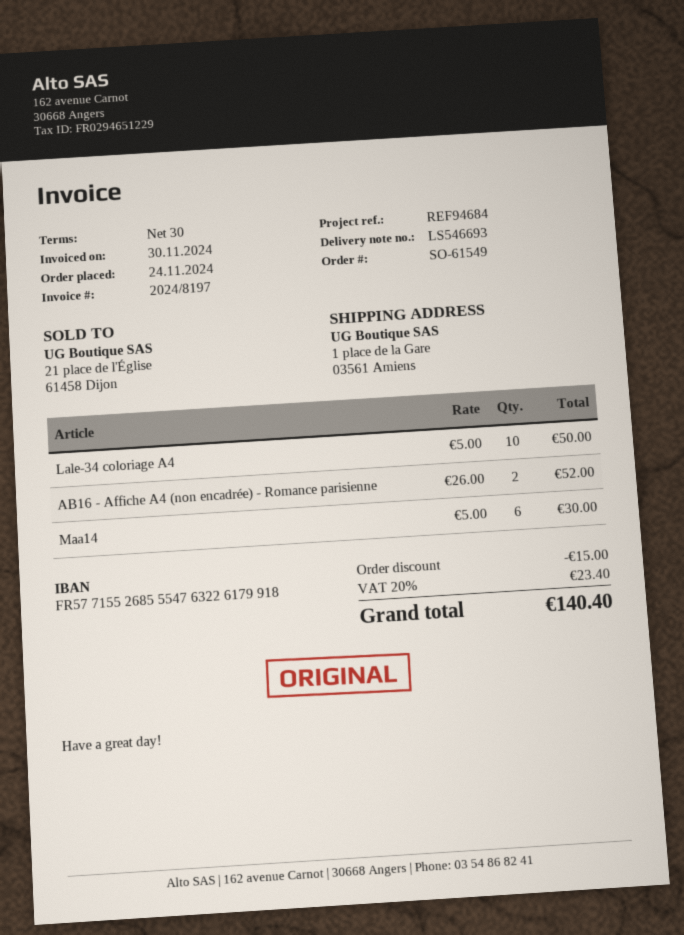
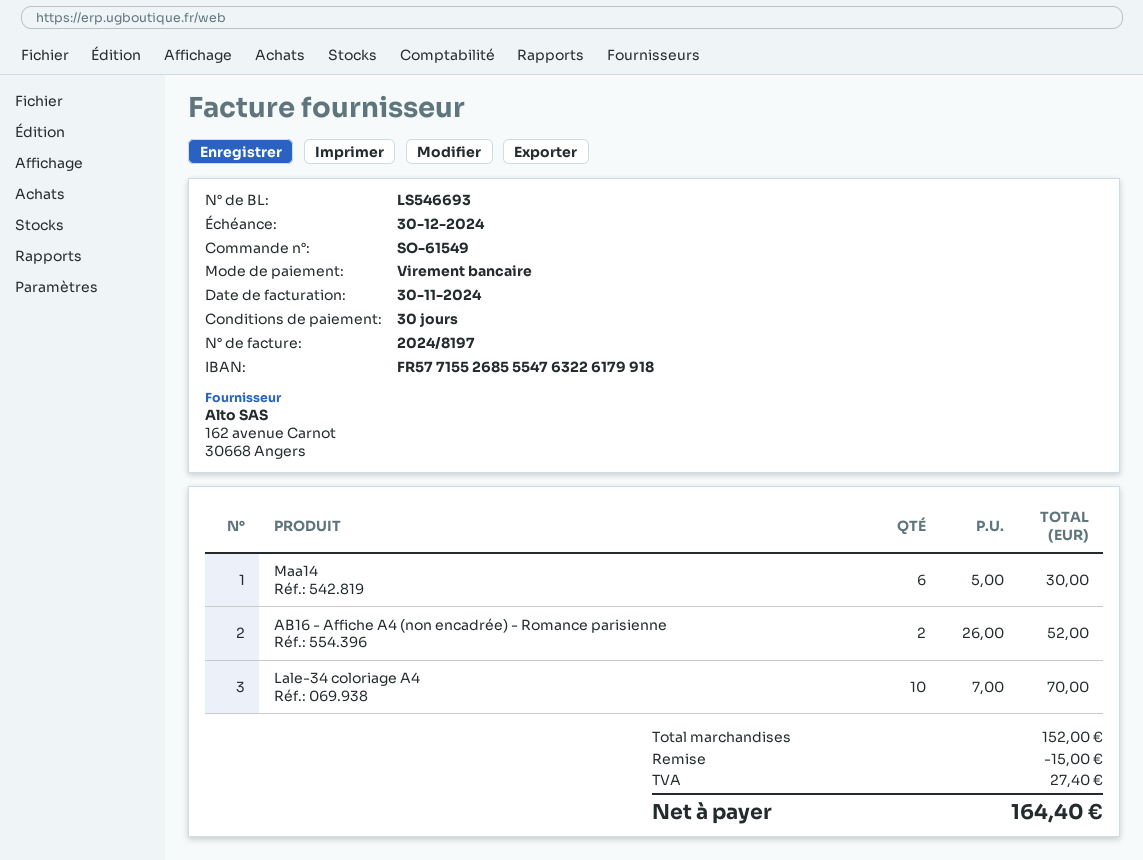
Lale-34 coloriage A4: 10 x 5.00 = 50.00 -> 10 x 7.00 = 70.00
tax: 23.40 -> 27.40
total: 140.40 -> 164.40

